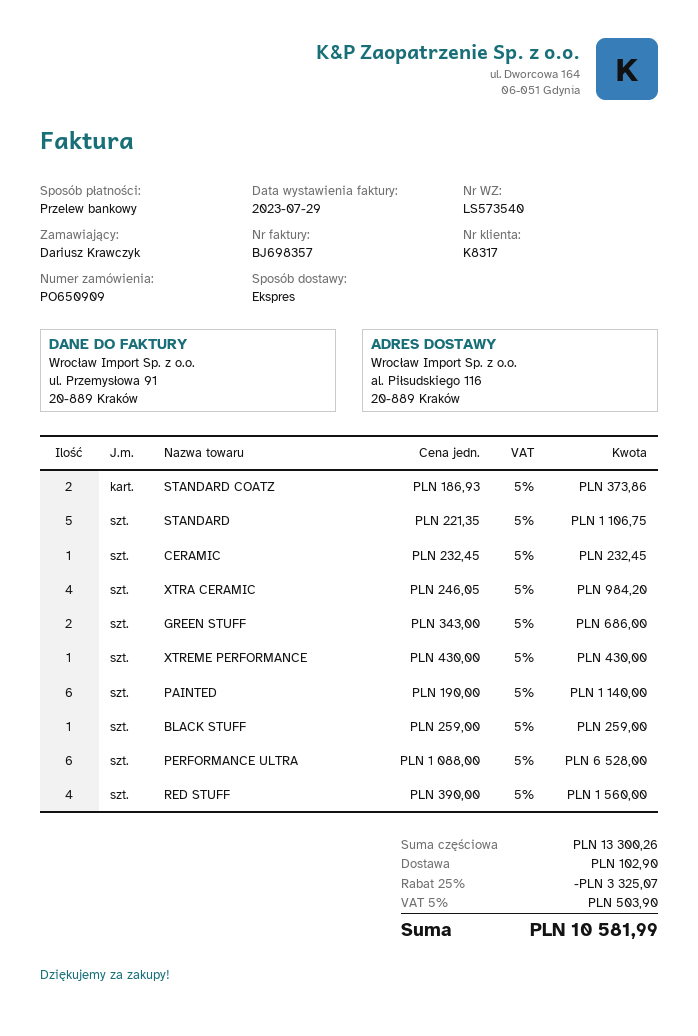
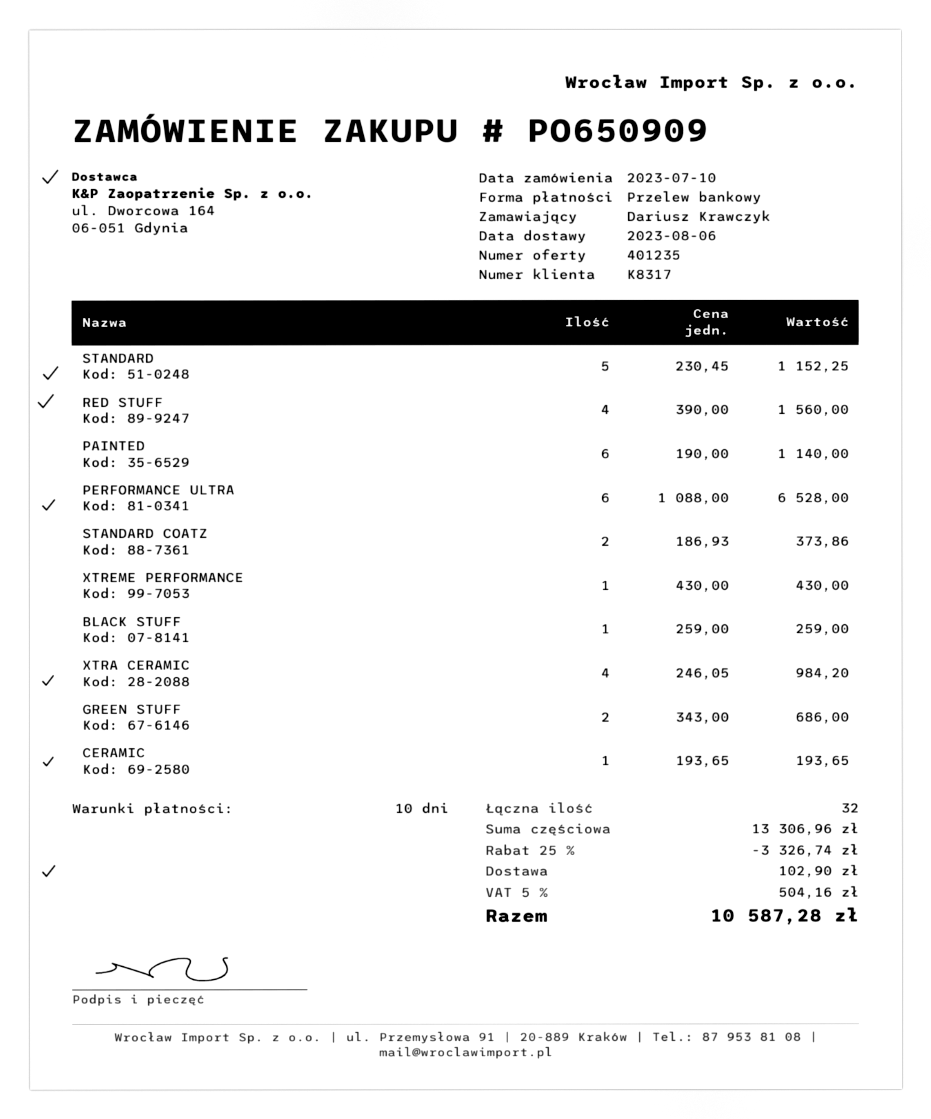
STANDARD: 5 x 221.35 = 1106.75 -> 5 x 230.45 = 1152.25
CERAMIC: 1 x 232.45 = 232.45 -> 1 x 193.65 = 193.65
subtotal: 13300.26 -> 13306.96
discount: 25% = 3325.07 -> 25% = 3326.74
tax: 5% = 503.90 -> 5% = 504.16
total: 10581.99 -> 10587.28

